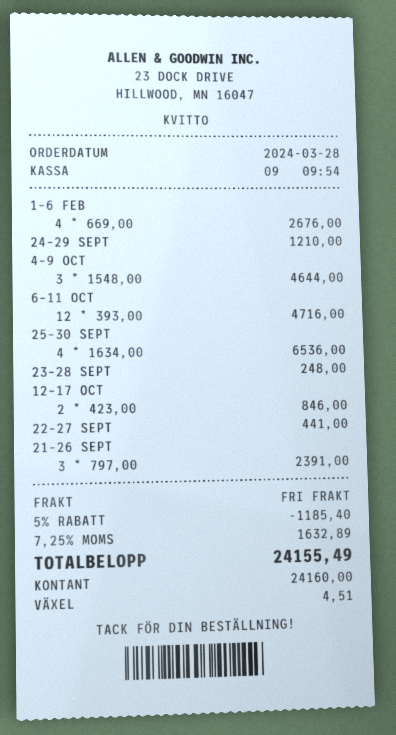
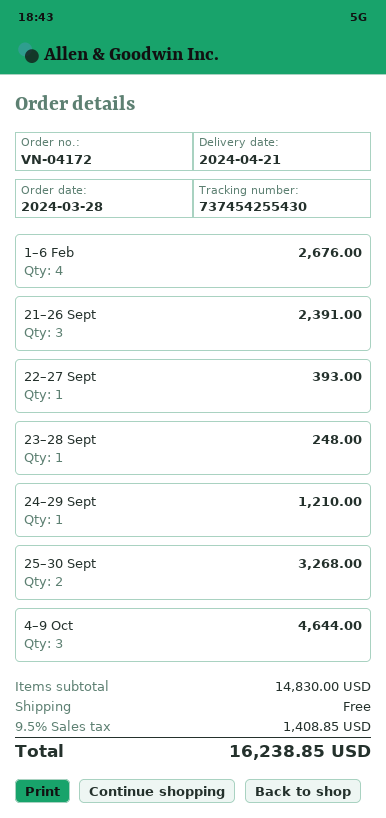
6–11 OCT: 12 for 4716.00 -> none
25–30 SEPT: 4 for 6536.00 -> 2 for 3268.00
12–17 OCT: 2 for 846.00 -> none
22–27 SEPT: 1 for 441.00 -> 1 for 393.00
discount: 5% = 1185.40 -> none
tax: 7.25% = 1632.89 -> 9.5% = 1408.85
total: 24155.49 -> 16238.85

